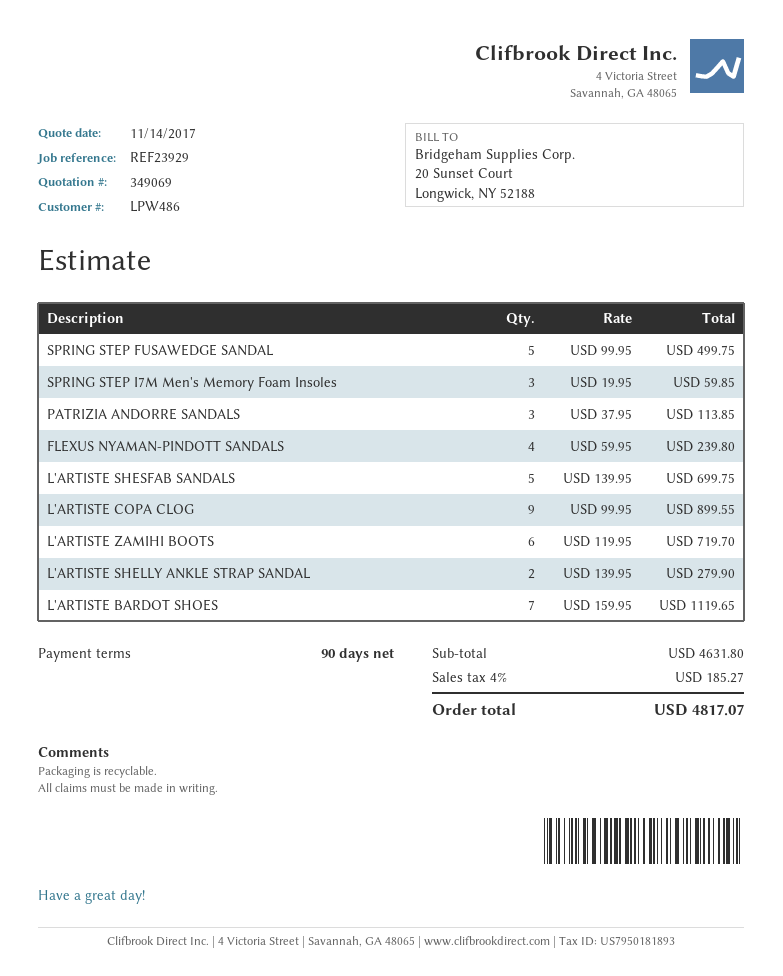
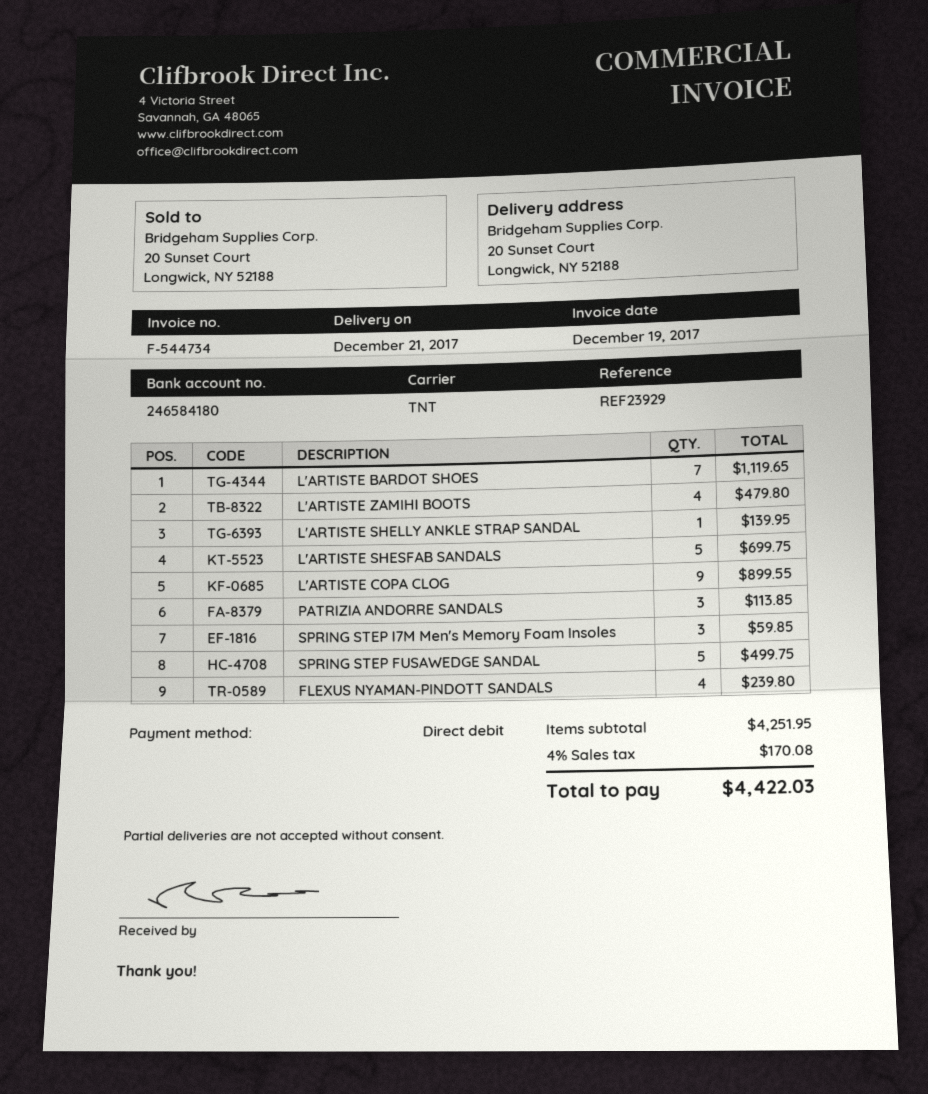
L'ARTISTE ZAMIHI BOOTS: 6 for 719.70 -> 4 for 479.80
L'ARTISTE SHELLY ANKLE STRAP SANDAL: 2 for 279.90 -> 1 for 139.95
subtotal: 4631.80 -> 4251.95
tax: 4% = 185.27 -> 4% = 170.08
total: 4817.07 -> 4422.03

